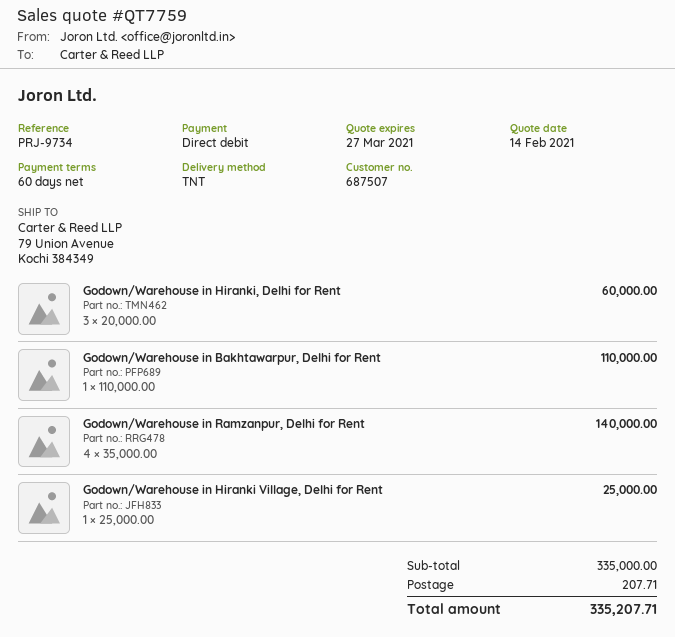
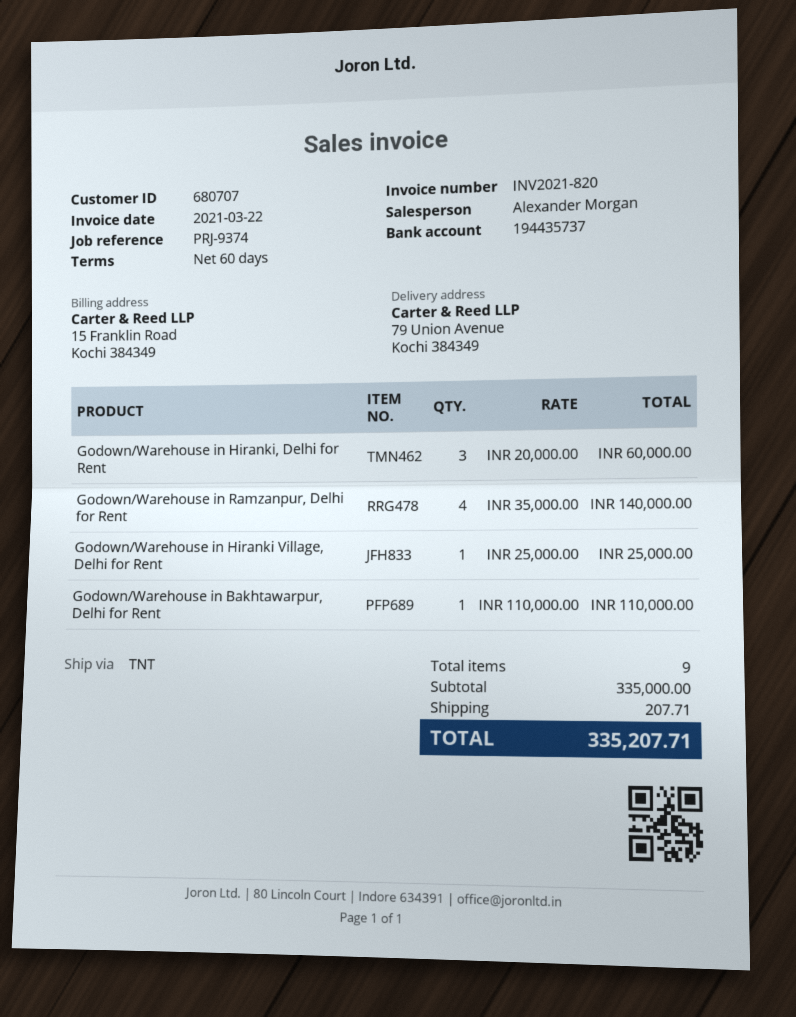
customer number: 687507 -> 680707
reference: PRJ-9734 -> PRJ-9374

